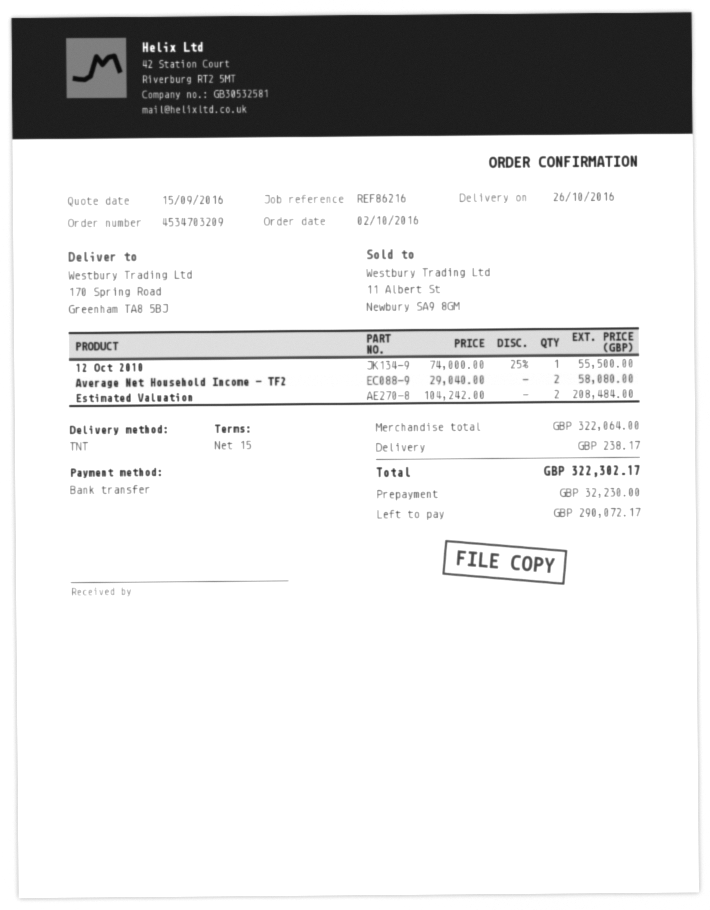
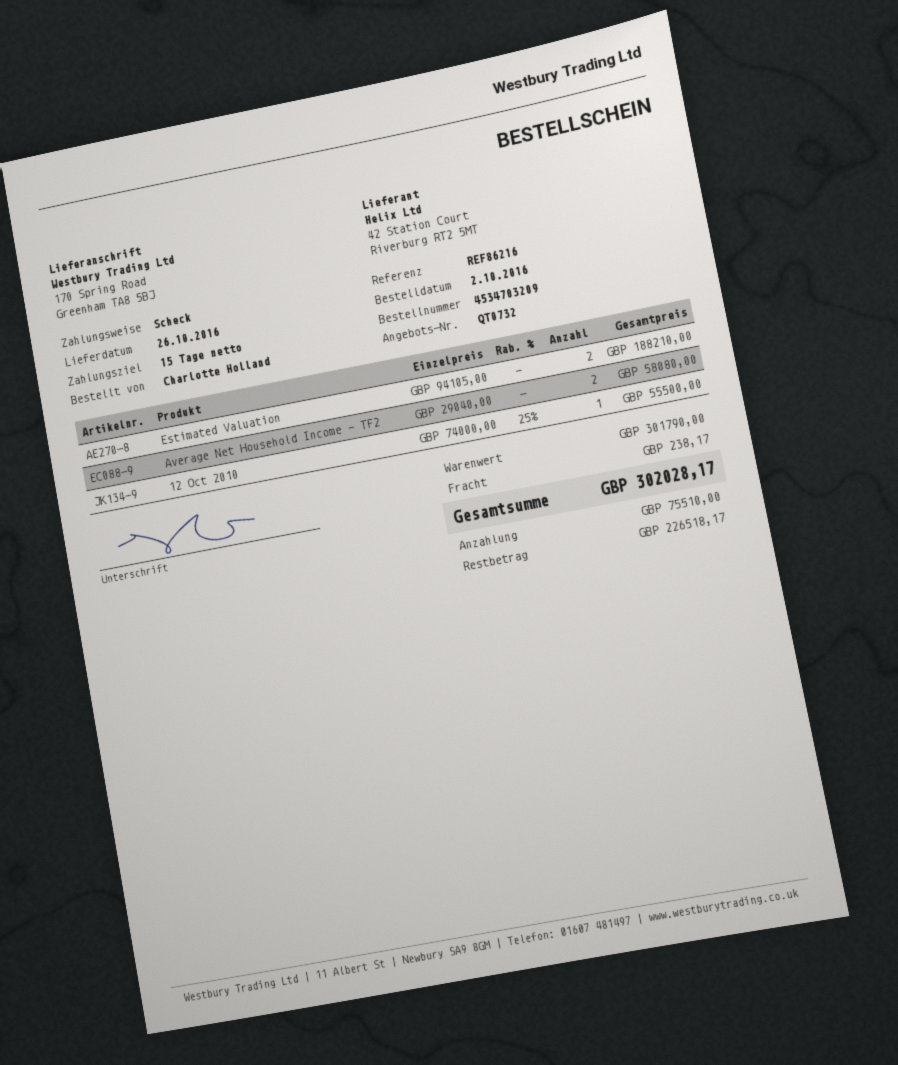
payment method: bank transfer -> cheque
Estimated Valuation: 2 x 104242.00 = 208484.00 -> 2 x 94105.00 = 188210.00
subtotal: 322064.00 -> 301790.00
total: 322302.17 -> 302028.17
deposit: 32230.00 -> 75510.00
balance: 290072.17 -> 226518.17

